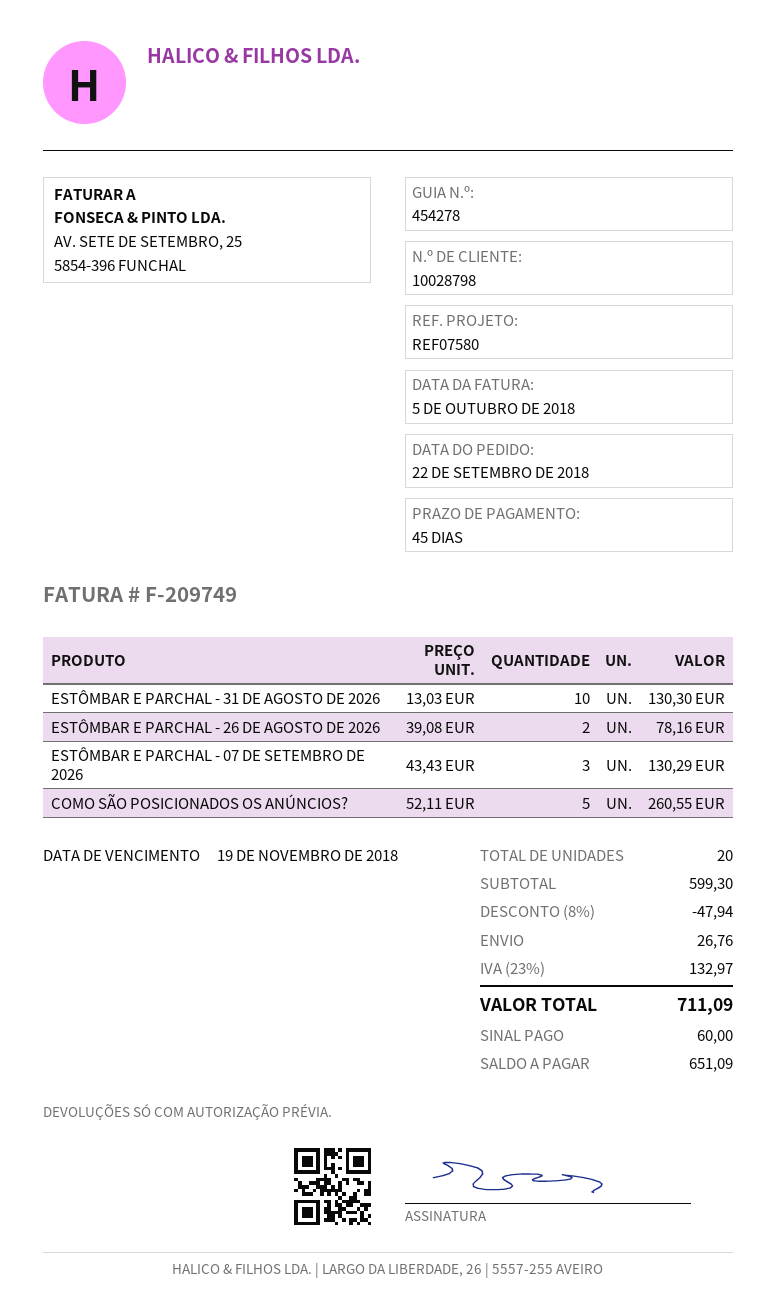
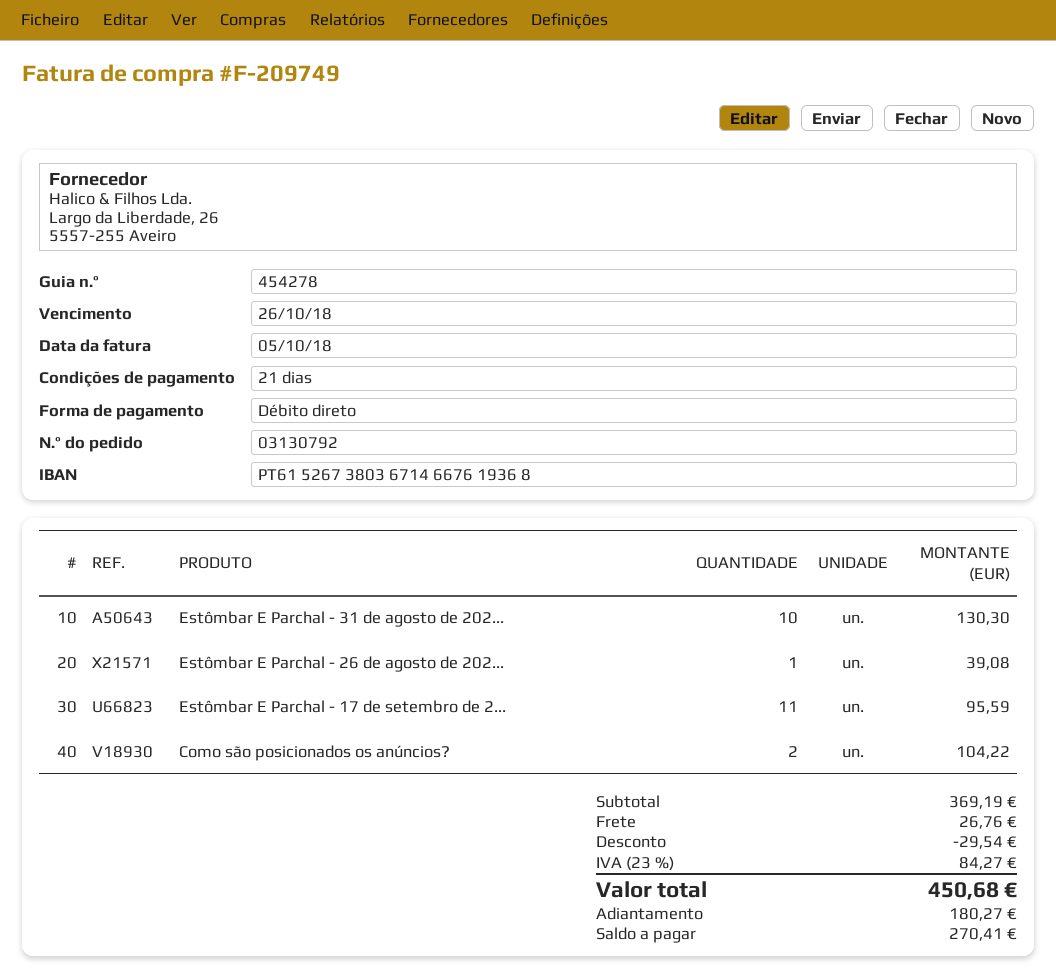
payment terms: 45 days -> 21 days
due date: 2018-11-19 -> 2018-10-26
ESTÔMBAR E PARCHAL - 26 DE AGOSTO DE 2026: 2 for 78.16 -> 1 for 39.08
ESTÔMBAR E PARCHAL - 07 DE SETEMBRO DE 2026: 3 for 130.29 -> none
COMO SÃO POSICIONADOS OS ANÚNCIOS?: 5 for 260.55 -> 2 for 104.22
Estômbar E Parchal - 17 de setembro de 2...: none -> 11 for 95.59
subtotal: 599.30 -> 369.19
discount: 47.94 -> 29.54
tax: 23% = 132.97 -> 23% = 84.27
total: 711.09 -> 450.68
deposit: 60.00 -> 180.27
balance: 651.09 -> 270.41

